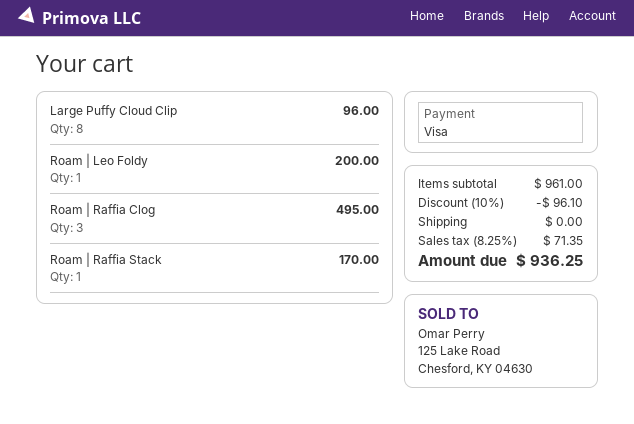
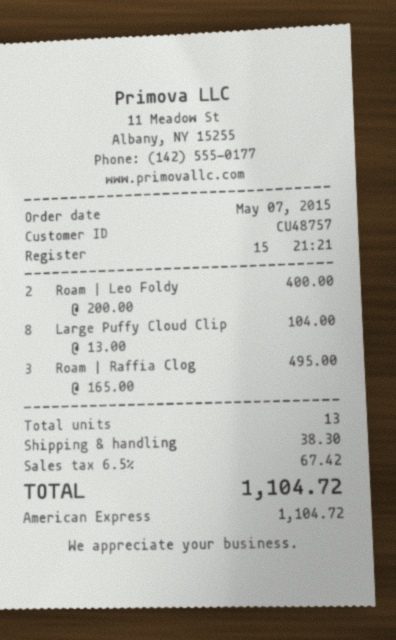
payment method: Visa -> American Express
Large Puffy Cloud Clip: 8 for 96.00 -> 8 for 104.00
Roam | Leo Foldy: 1 for 200.00 -> 2 for 400.00
Roam | Raffia Stack: 1 for 170.00 -> none
discount: 10% = 96.10 -> none
shipping: 0.00 -> 38.30
tax: 8.25% = 71.35 -> 6.5% = 67.42
total: 936.25 -> 1104.72

